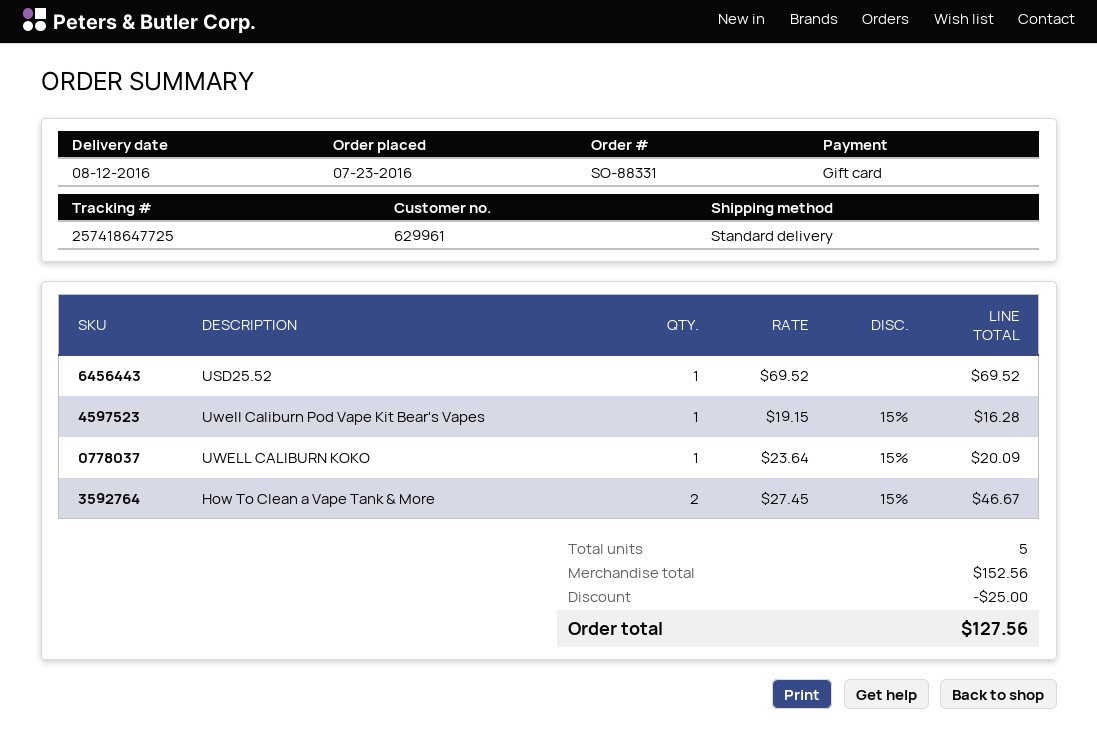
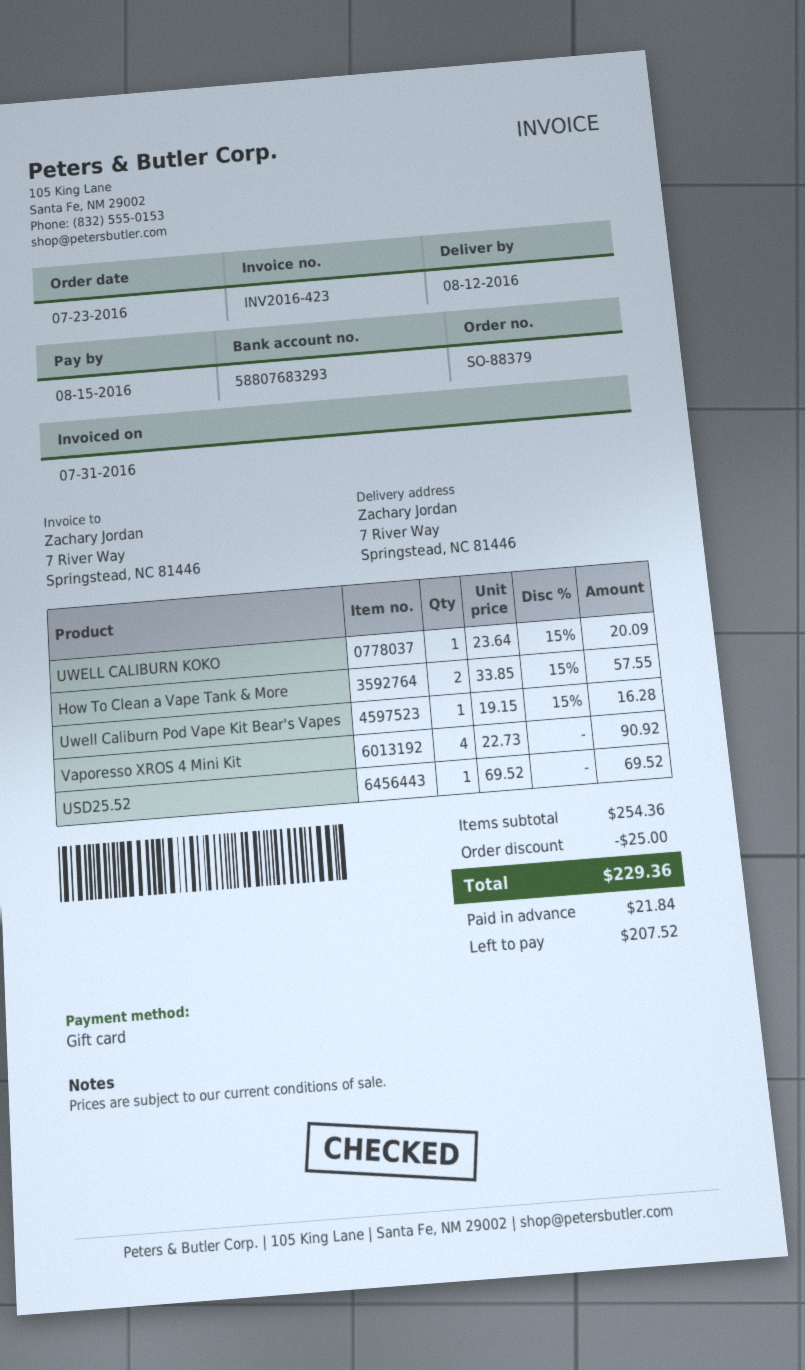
order number: SO-88331 -> SO-88379
How To Clean a Vape Tank & More: 2 x 27.45 - 15% = 46.67 -> 2 x 33.85 - 15% = 57.55
Vaporesso XROS 4 Mini Kit: none -> 4 x 22.73 = 90.92
subtotal: 152.56 -> 254.36
total: 127.56 -> 229.36

